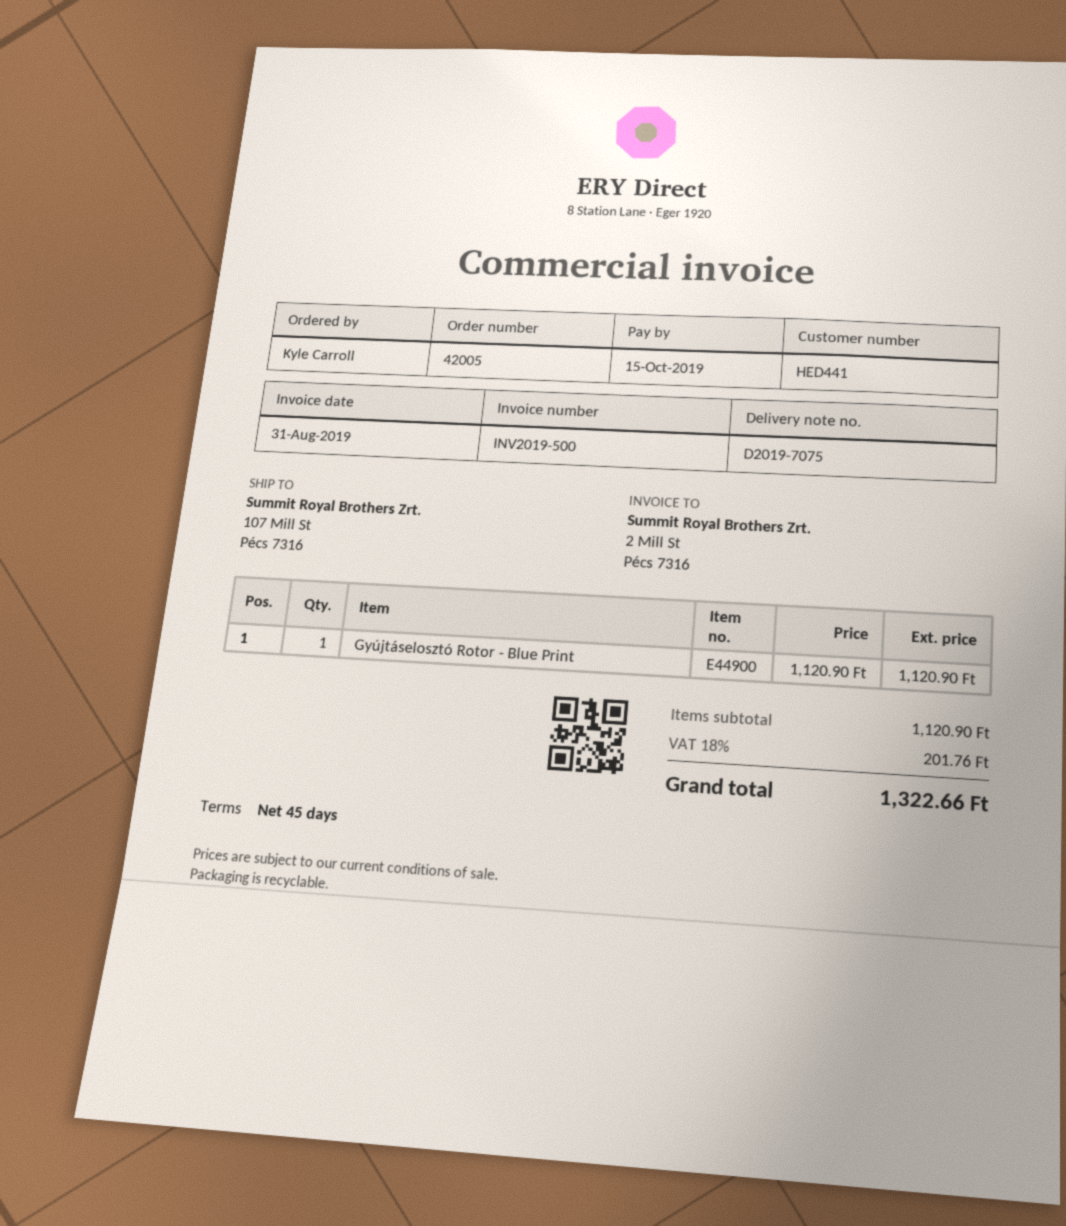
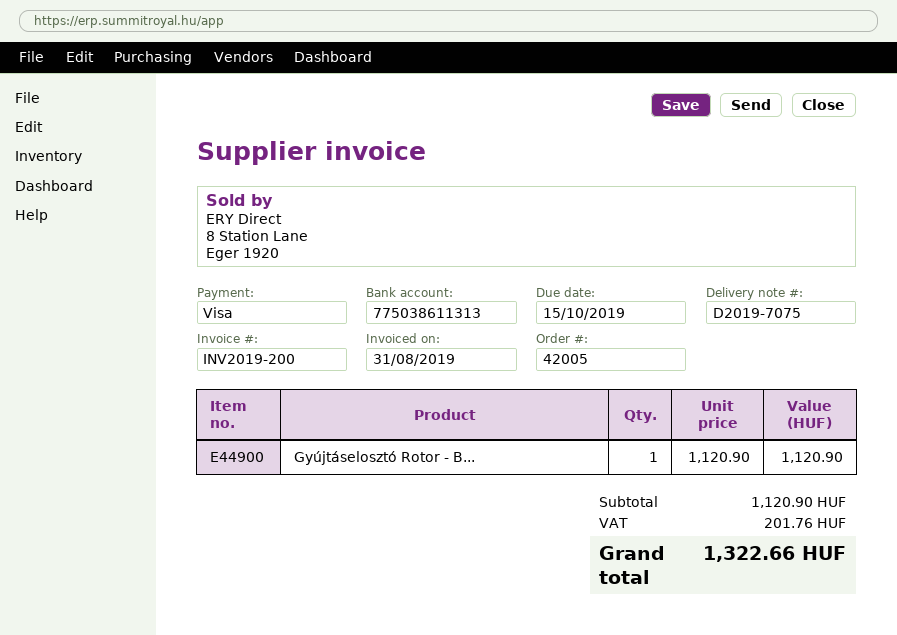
invoice number: INV2019-500 -> INV2019-200

